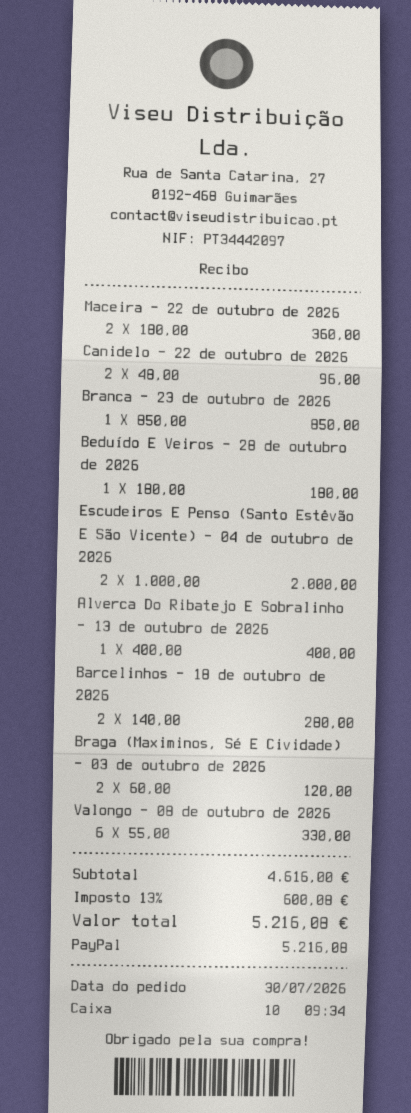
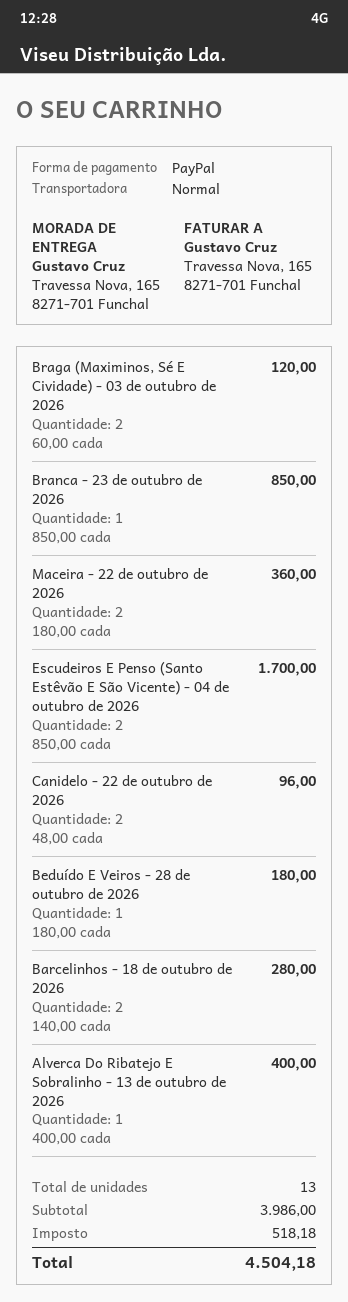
Escudeiros E Penso (Santo Estêvão E São Vicente) - 04 de outubro de 2026: 2 x 1000.00 = 2000.00 -> 2 x 850.00 = 1700.00
Valongo - 08 de outubro de 2026: 6 x 55.00 = 330.00 -> none
subtotal: 4616.00 -> 3986.00
tax: 600.08 -> 518.18
total: 5216.08 -> 4504.18

